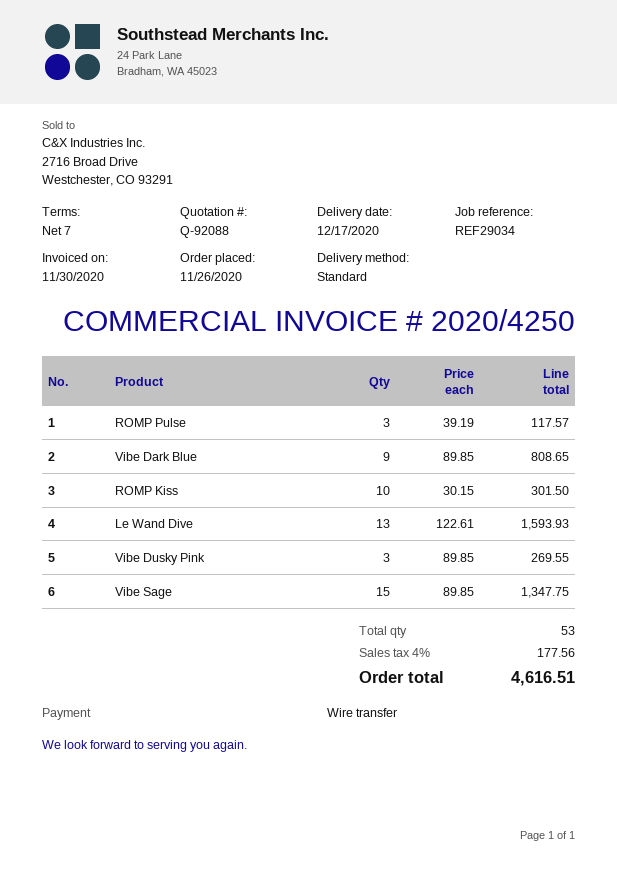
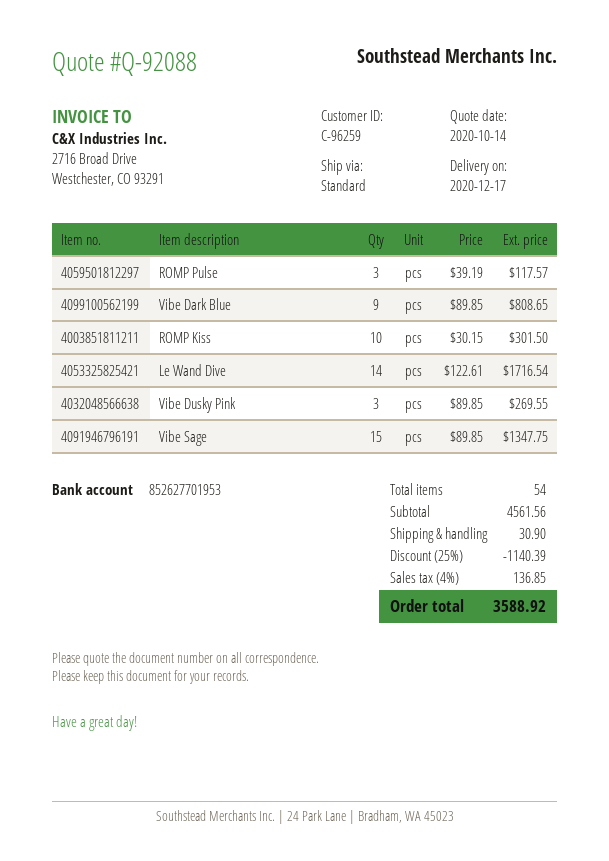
Le Wand Dive: 13 x 122.61 = 1593.93 -> 14 x 122.61 = 1716.54
total quantity: 53 -> 54
discount: none -> 25% = 1140.39
shipping: none -> 30.90
tax: 4% = 177.56 -> 4% = 136.85
total: 4616.51 -> 3588.92

